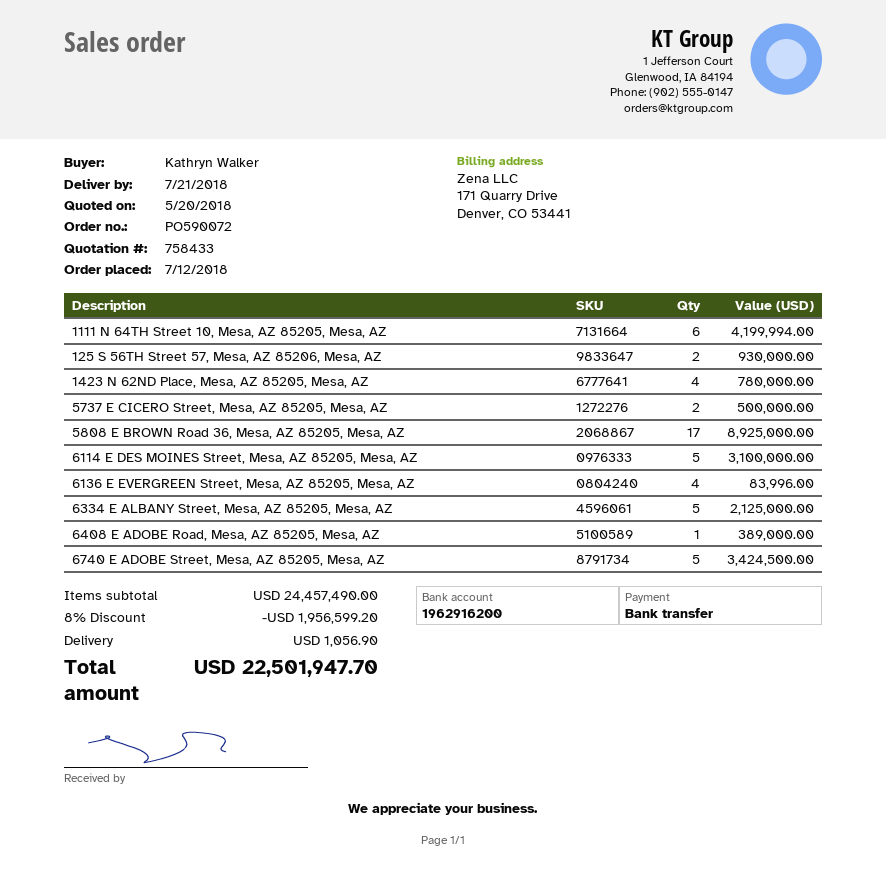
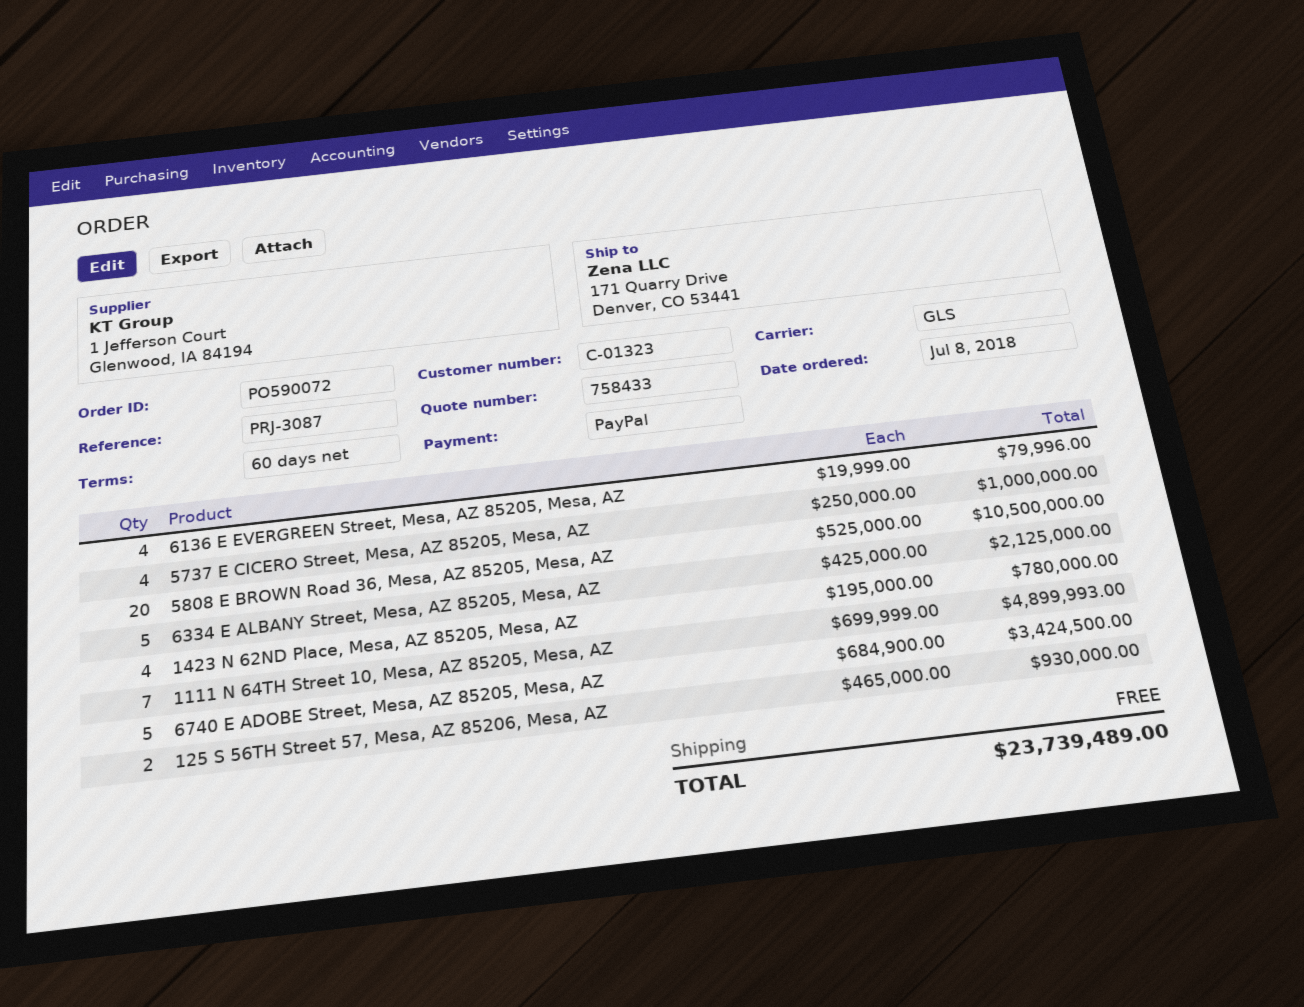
order date: 2018-07-12 -> 2018-07-08
payment method: bank transfer -> PayPal
1111 N 64TH Street 10, Mesa, AZ 85205, Mesa, AZ: 6 for 4199994.00 -> 7 for 4899993.00
5737 E CICERO Street, Mesa, AZ 85205, Mesa, AZ: 2 for 500000.00 -> 4 for 1000000.00
5808 E BROWN Road 36, Mesa, AZ 85205, Mesa, AZ: 17 for 8925000.00 -> 20 for 10500000.00
6114 E DES MOINES Street, Mesa, AZ 85205, Mesa, AZ: 5 for 3100000.00 -> none
6136 E EVERGREEN Street, Mesa, AZ 85205, Mesa, AZ: 4 for 83996.00 -> 4 for 79996.00
6408 E ADOBE Road, Mesa, AZ 85205, Mesa, AZ: 1 for 389000.00 -> none
discount: 8% = 1956599.20 -> none
shipping: 1056.90 -> 0.00
total: 22501947.70 -> 23739489.00

